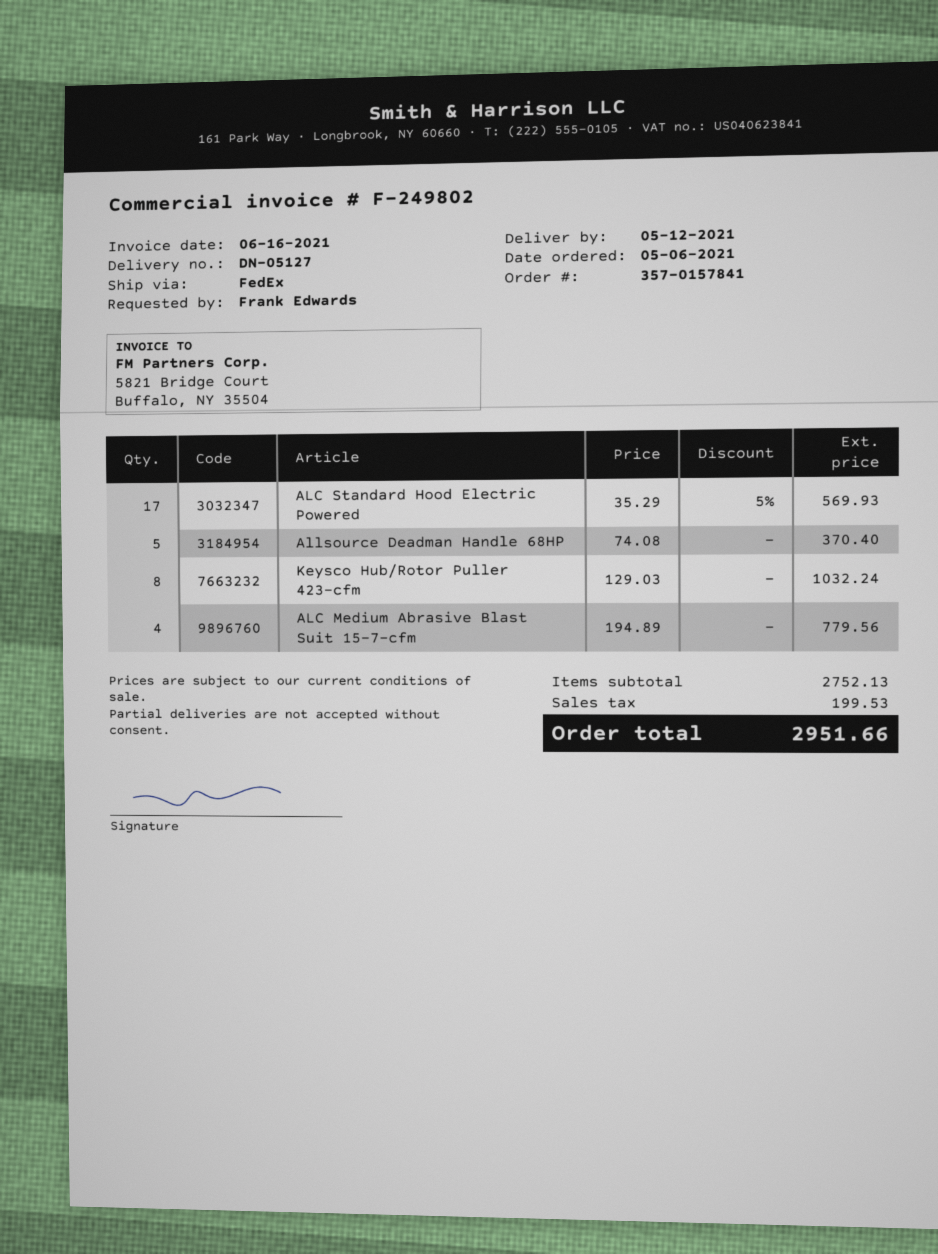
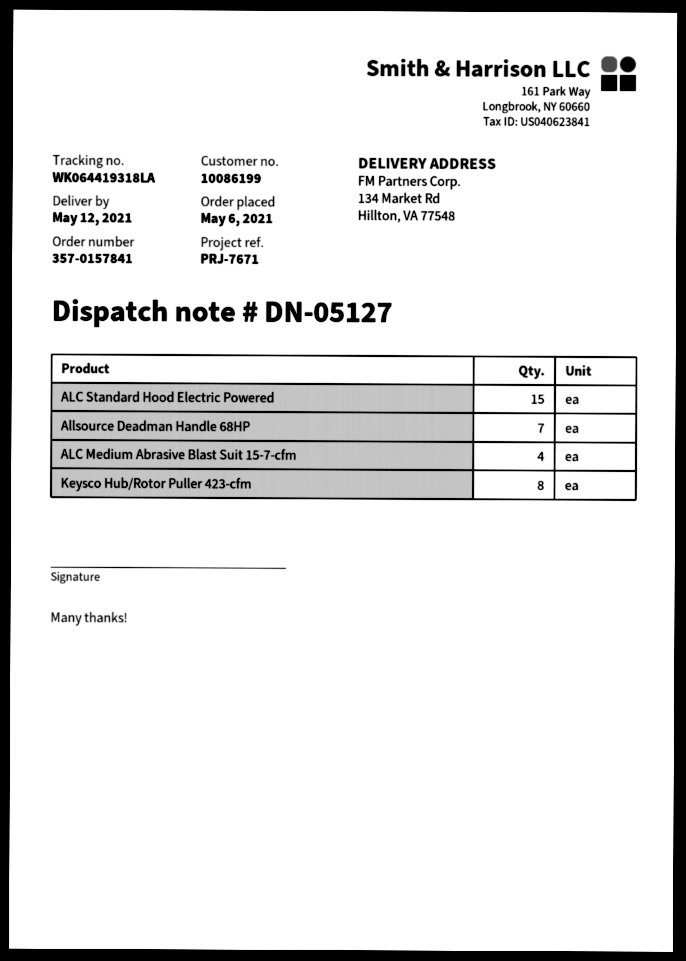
ALC Standard Hood Electric Powered: 17 -> 15
Allsource Deadman Handle 68HP: 5 -> 7

